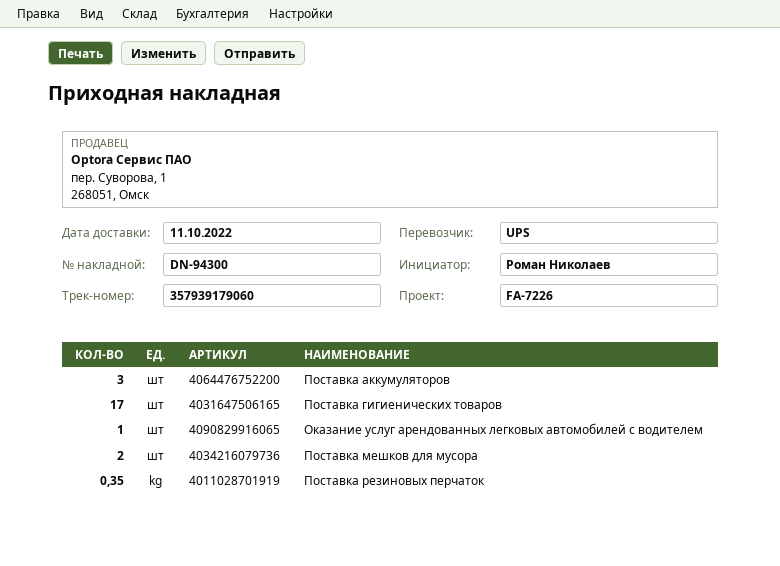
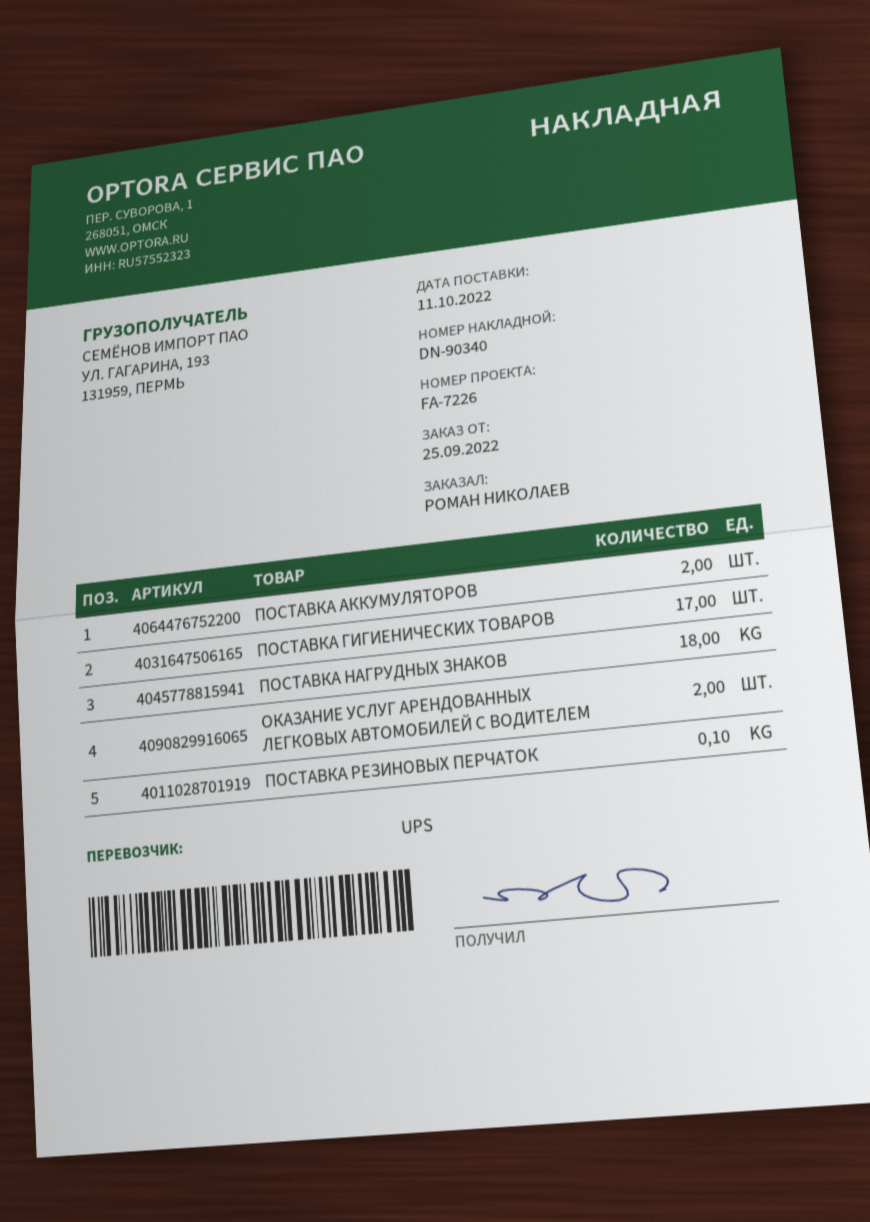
delivery note number: DN-94300 -> DN-90340
Поставка аккумуляторов: 3 -> 2
Оказание услуг арендованных легковых автомобилей с водителем: 1 -> 2
Поставка мешков для мусора: 2 -> none
Поставка резиновых перчаток: 0.35 -> 0.1
ПОСТАВКА НАГРУДНЫХ ЗНАКОВ: none -> 18

